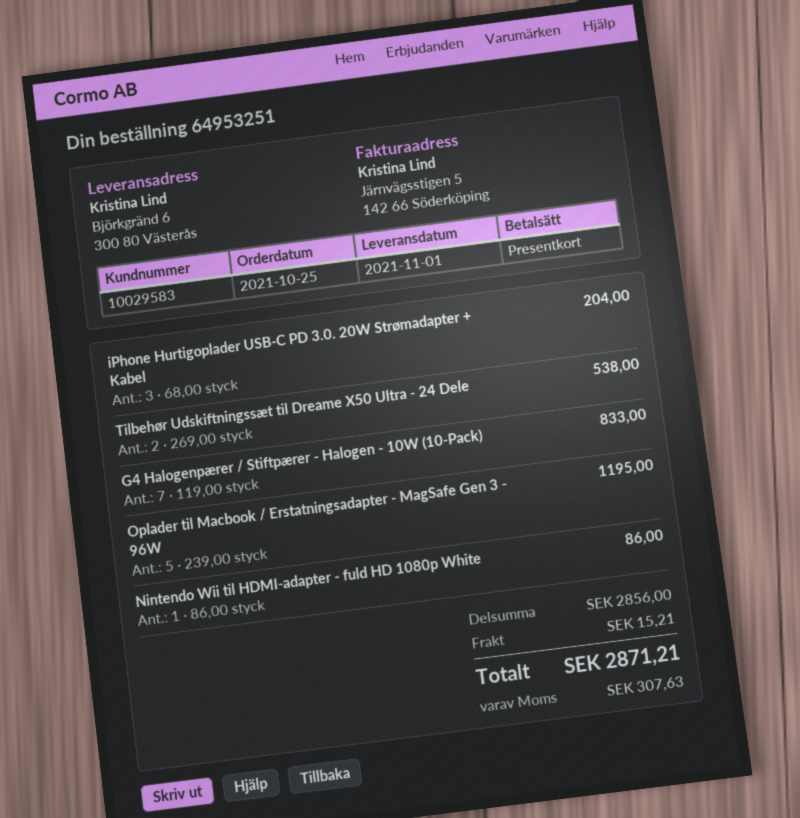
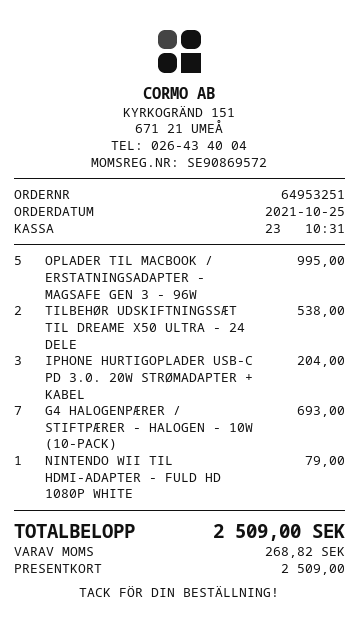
G4 Halogenpærer / Stiftpærer - Halogen - 10W (10-Pack): 7 for 833.00 -> 7 for 693.00
Oplader til Macbook / Erstatningsadapter - MagSafe Gen 3 - 96W: 5 for 1195.00 -> 5 for 995.00
Nintendo Wii til HDMI-adapter - fuld HD 1080p White: 1 for 86.00 -> 1 for 79.00
shipping: 15.21 -> none
tax: 307.63 -> 268.82
total: 2871.21 -> 2509.00

